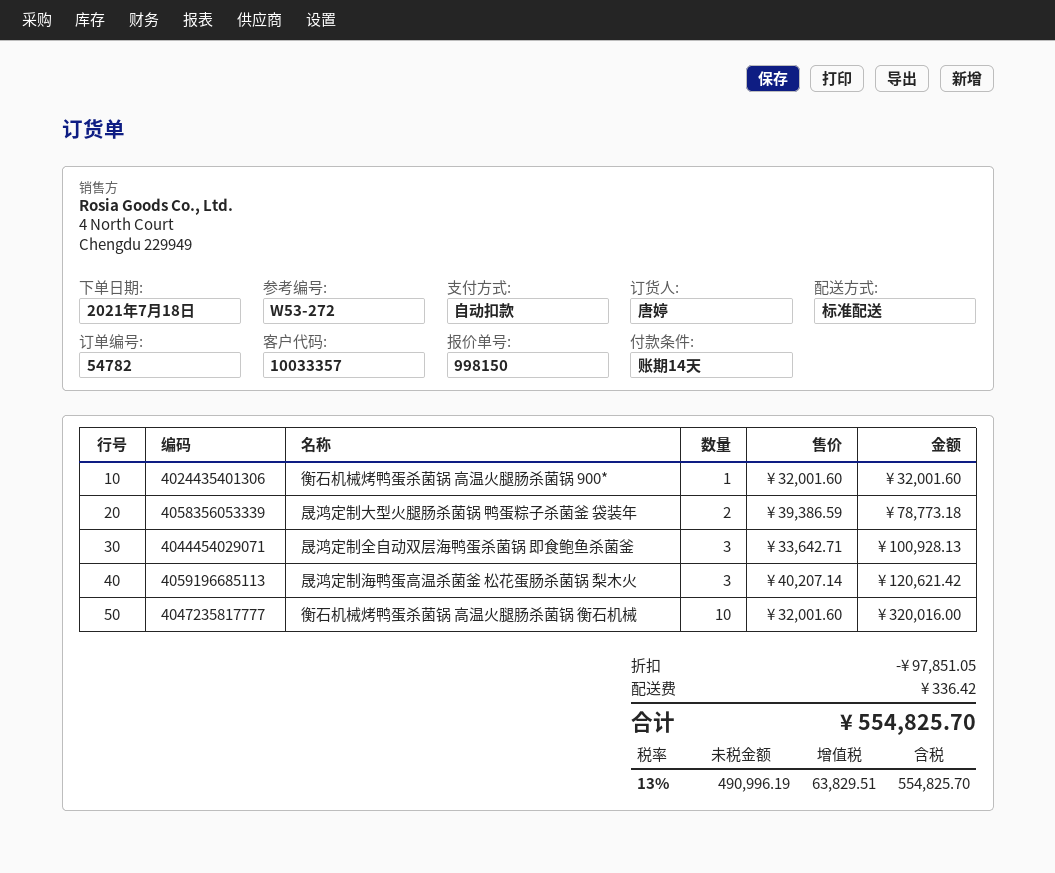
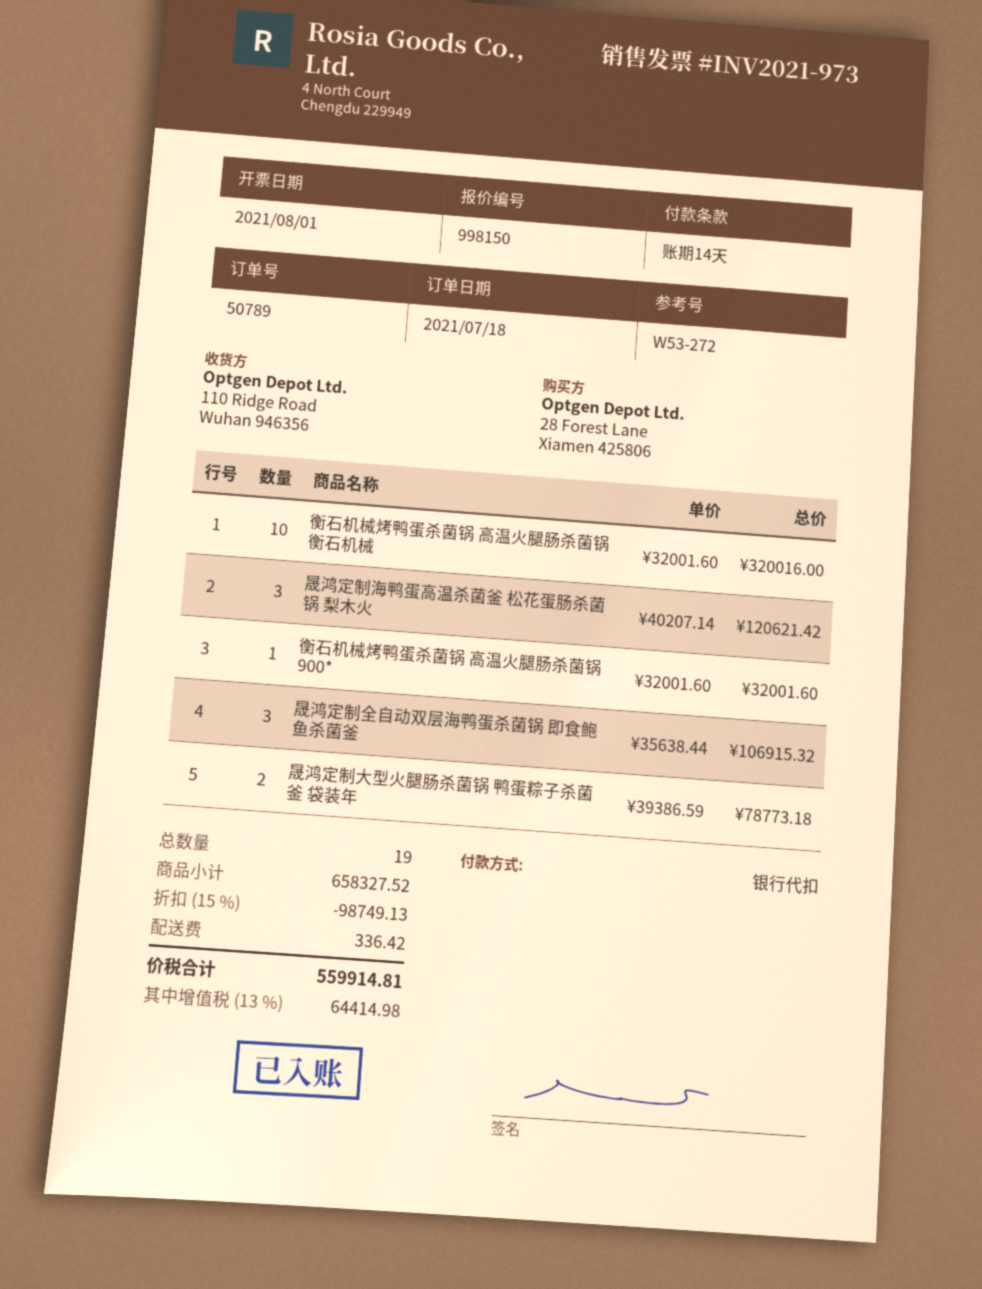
order number: 54782 -> 50789
晟鸿定制全自动双层海鸭蛋杀菌锅 即食鲍鱼杀菌釜: 3 x 33642.71 = 100928.13 -> 3 x 35638.44 = 106915.32
discount: 97851.05 -> 98749.13
tax: 13% = 63829.51 -> 13% = 64414.98
total: 554825.70 -> 559914.81

